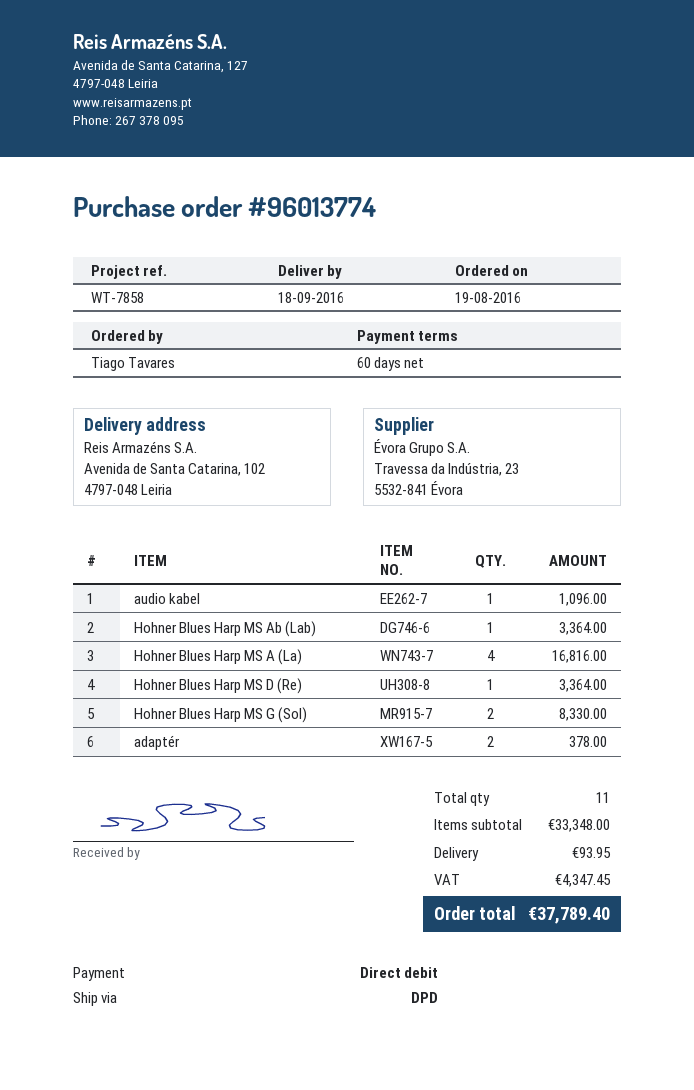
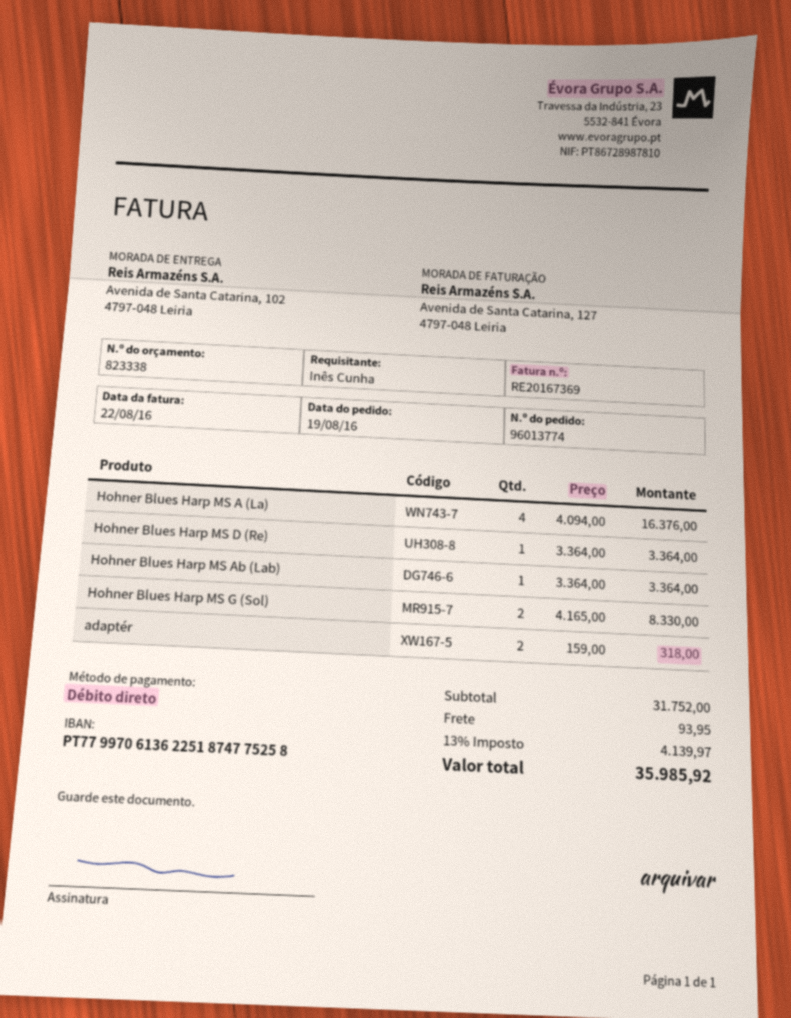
ordered by: Tiago Tavares -> Inês Cunha
audio kabel: 1 for 1096.00 -> none
Hohner Blues Harp MS A (La): 4 for 16816.00 -> 4 for 16376.00
adaptér: 2 for 378.00 -> 2 for 318.00
subtotal: 33348.00 -> 31752.00
tax: 4347.45 -> 4139.97
total: 37789.40 -> 35985.92

